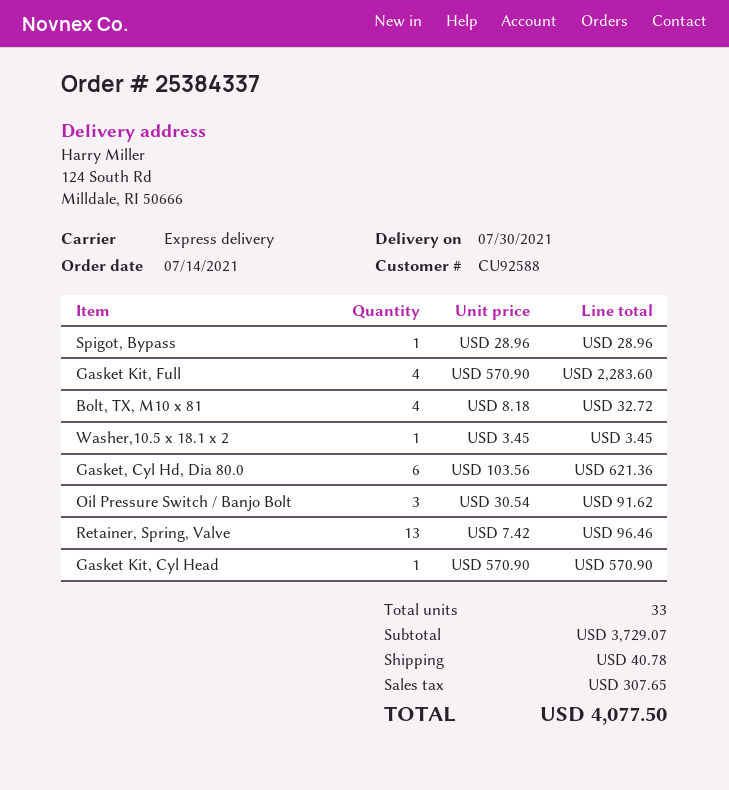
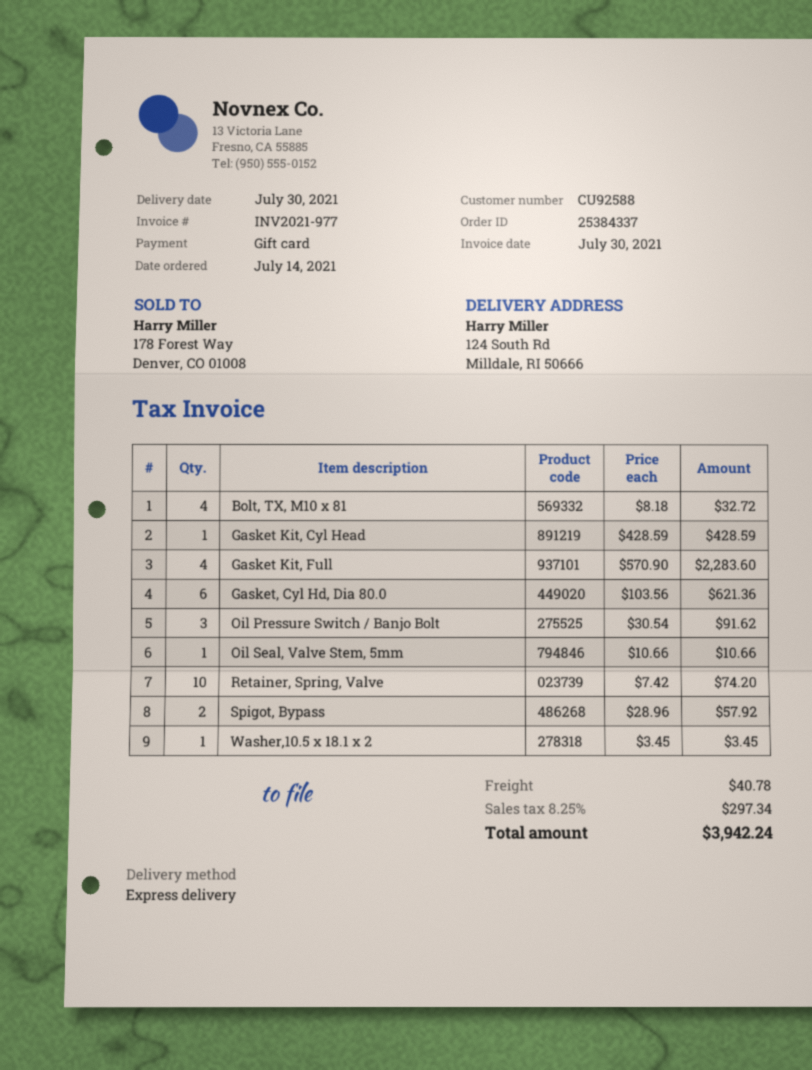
Spigot, Bypass: 1 x 28.96 = 28.96 -> 2 x 28.96 = 57.92
Retainer, Spring, Valve: 13 x 7.42 = 96.46 -> 10 x 7.42 = 74.20
Gasket Kit, Cyl Head: 1 x 570.90 = 570.90 -> 1 x 428.59 = 428.59
Oil Seal, Valve Stem, 5mm: none -> 1 x 10.66 = 10.66
tax: 307.65 -> 297.34
total: 4077.50 -> 3942.24

